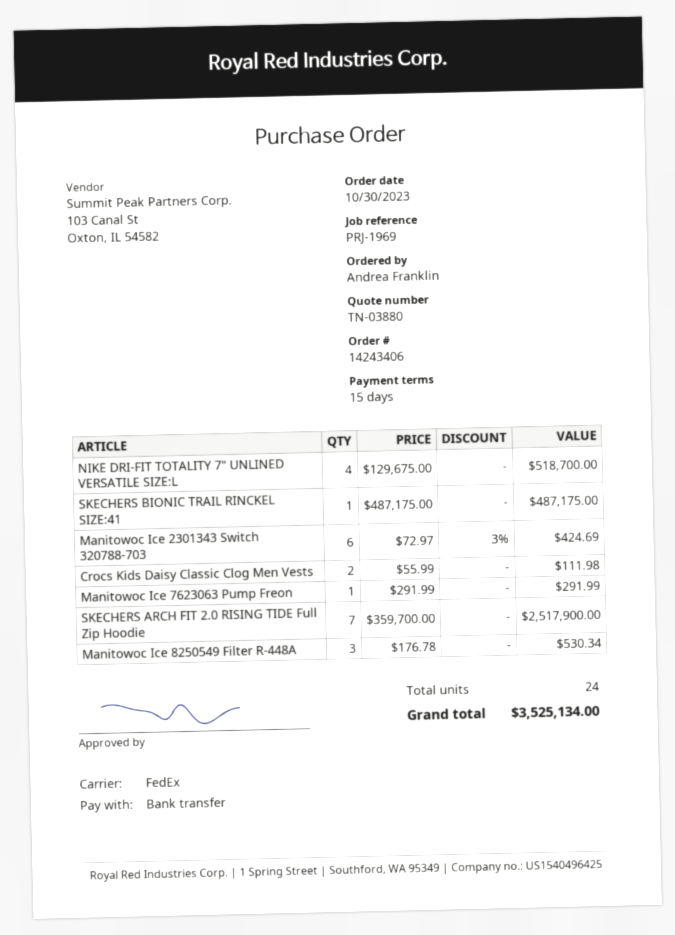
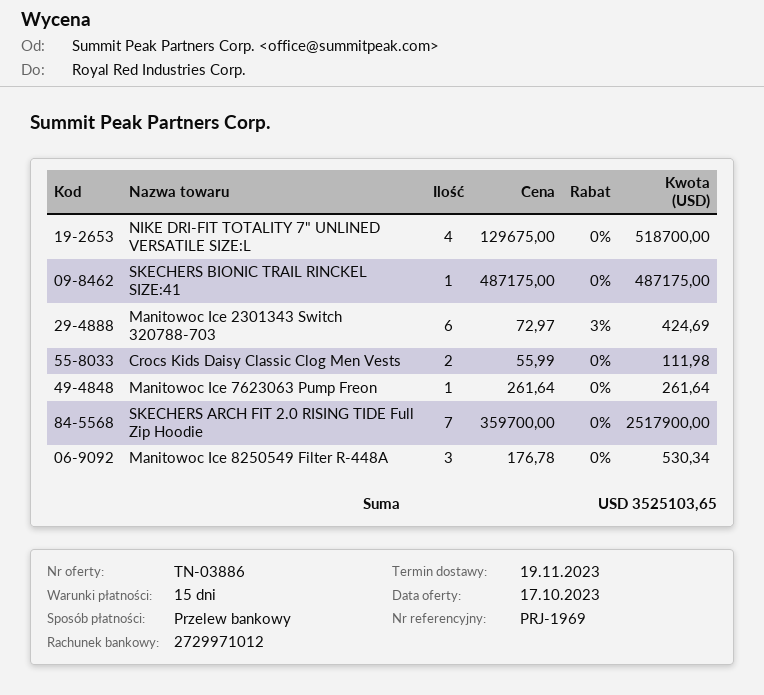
quote number: TN-03880 -> TN-03886
Manitowoc Ice 7623063 Pump Freon: 1 x 291.99 = 291.99 -> 1 x 261.64 = 261.64
total: 3525134.00 -> 3525103.65

